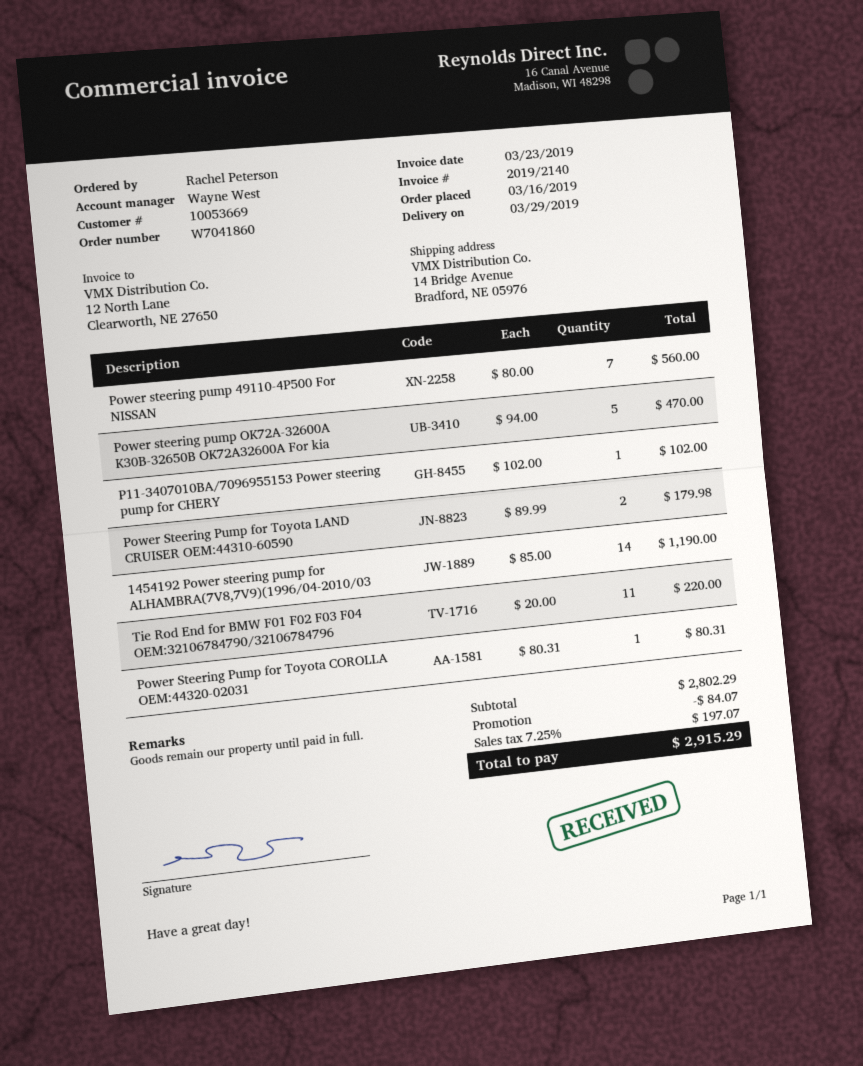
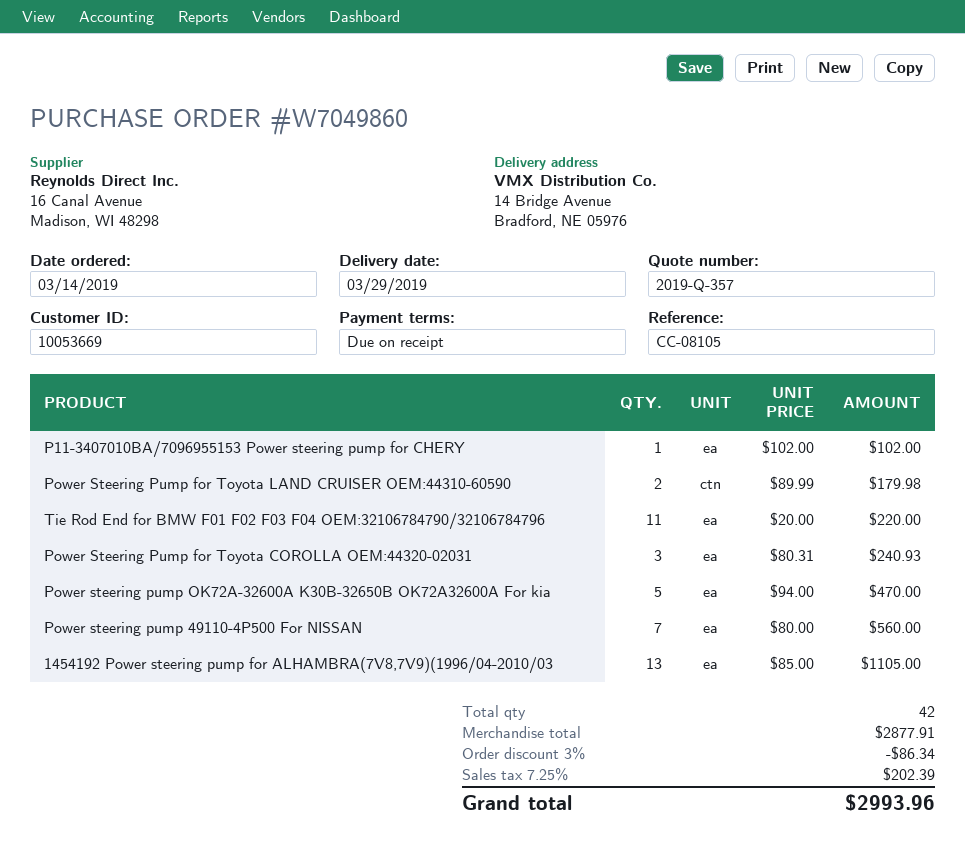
order number: W7041860 -> W7049860
order date: 2019-03-16 -> 2019-03-14
1454192 Power steering pump for ALHAMBRA(7V8,7V9)(1996/04-2010/03: 14 x 85.00 = 1190.00 -> 13 x 85.00 = 1105.00
Power Steering Pump for Toyota COROLLA OEM:44320-02031: 1 x 80.31 = 80.31 -> 3 x 80.31 = 240.93
subtotal: 2802.29 -> 2877.91
discount: 84.07 -> 86.34
tax: 7.25% = 197.07 -> 7.25% = 202.39
total: 2915.29 -> 2993.96

